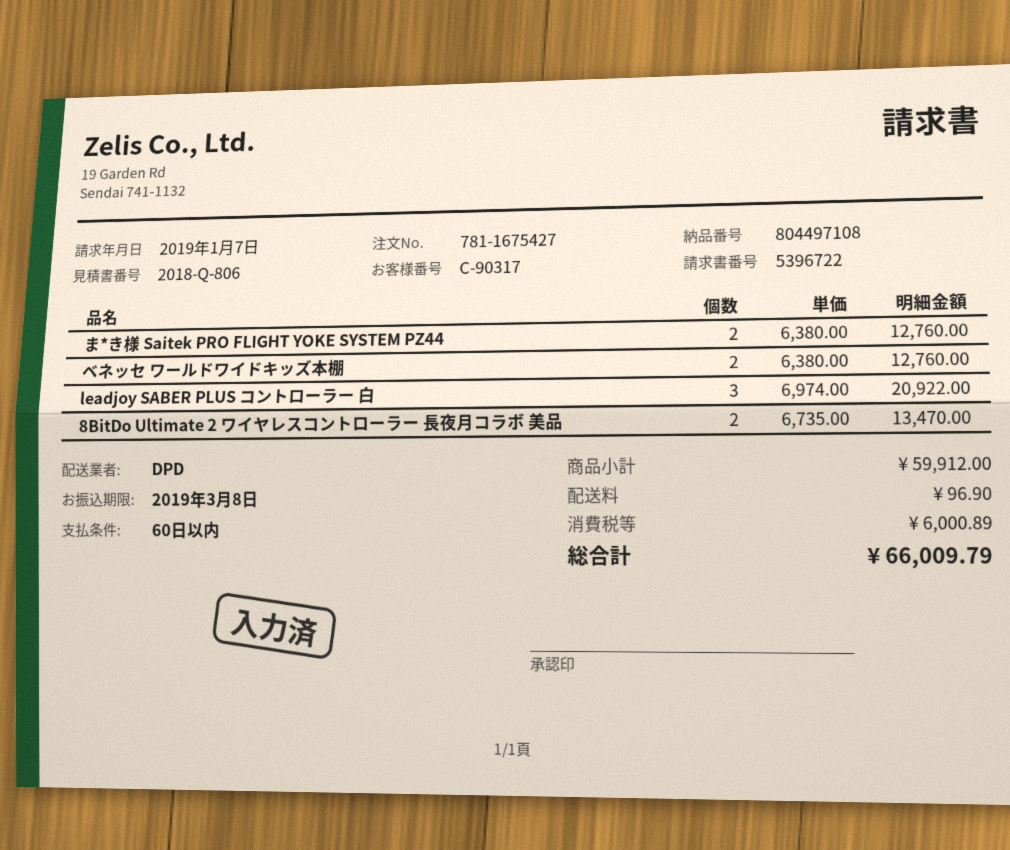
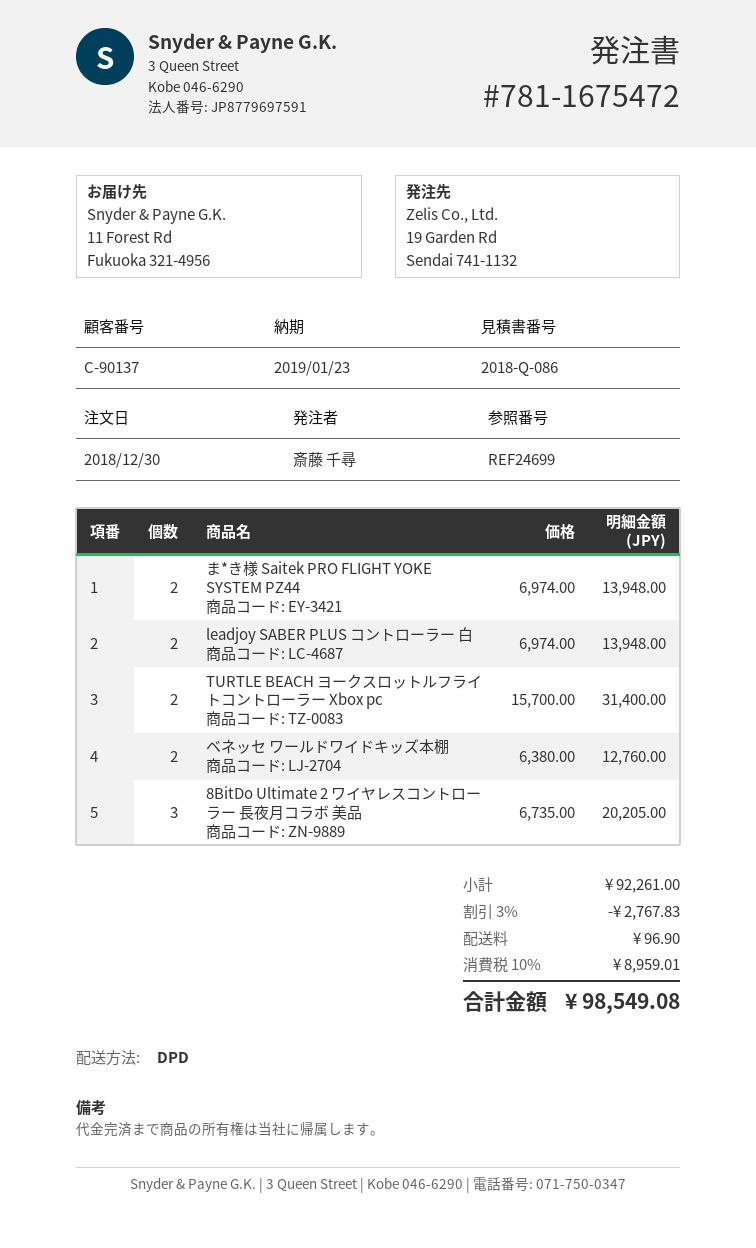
quote number: 2018-Q-806 -> 2018-Q-086
order number: 781-1675427 -> 781-1675472
customer number: C-90317 -> C-90137
ま*き様 Saitek PRO FLIGHT YOKE SYSTEM PZ44: 2 x 6380.00 = 12760.00 -> 2 x 6974.00 = 13948.00
leadjoy SABER PLUS コントローラー 白: 3 x 6974.00 = 20922.00 -> 2 x 6974.00 = 13948.00
8BitDo Ultimate 2 ワイヤレスコントローラー 長夜月コラボ 美品: 2 x 6735.00 = 13470.00 -> 3 x 6735.00 = 20205.00
TURTLE BEACH ヨークスロットルフライトコントローラー Xbox pc: none -> 2 x 15700.00 = 31400.00
subtotal: 59912.00 -> 92261.00
discount: none -> 3% = 2767.83
tax: 6000.89 -> 8959.01
total: 66009.79 -> 98549.08

